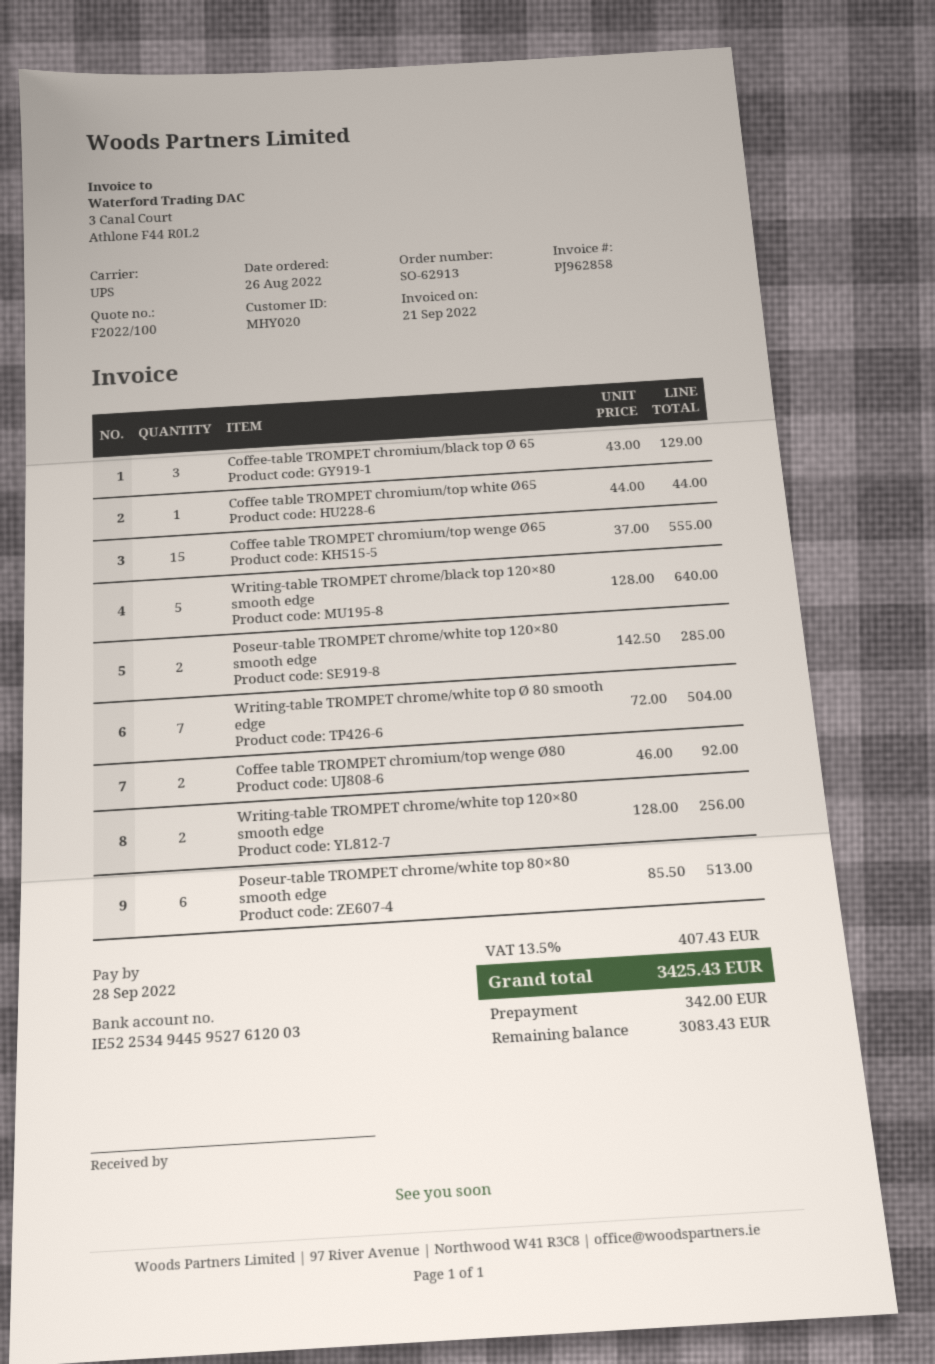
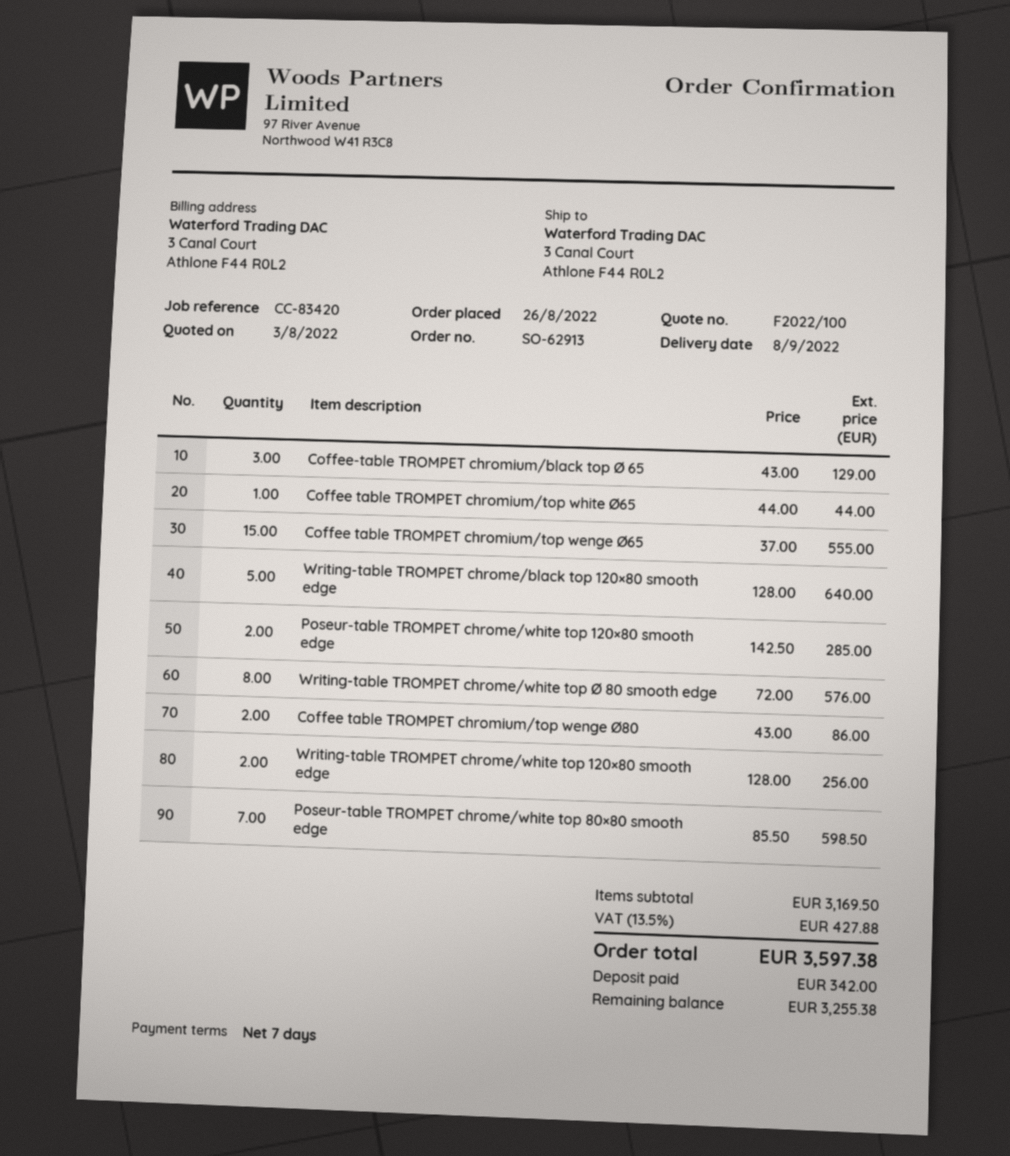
Writing-table TROMPET chrome/white top Ø 80 smooth edge: 7 x 72.00 = 504.00 -> 8 x 72.00 = 576.00
Coffee table TROMPET chromium/top wenge Ø80: 2 x 46.00 = 92.00 -> 2 x 43.00 = 86.00
Poseur-table TROMPET chrome/white top 80×80 smooth edge: 6 x 85.50 = 513.00 -> 7 x 85.50 = 598.50
tax: 13.5% = 407.43 -> 13.5% = 427.88
total: 3425.43 -> 3597.38
balance: 3083.43 -> 3255.38

